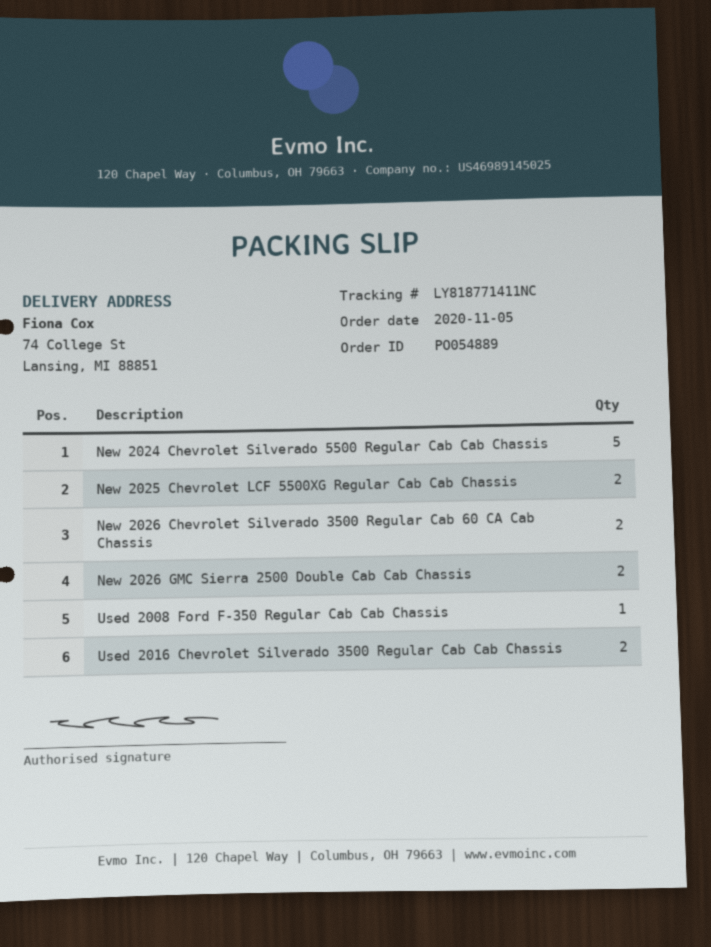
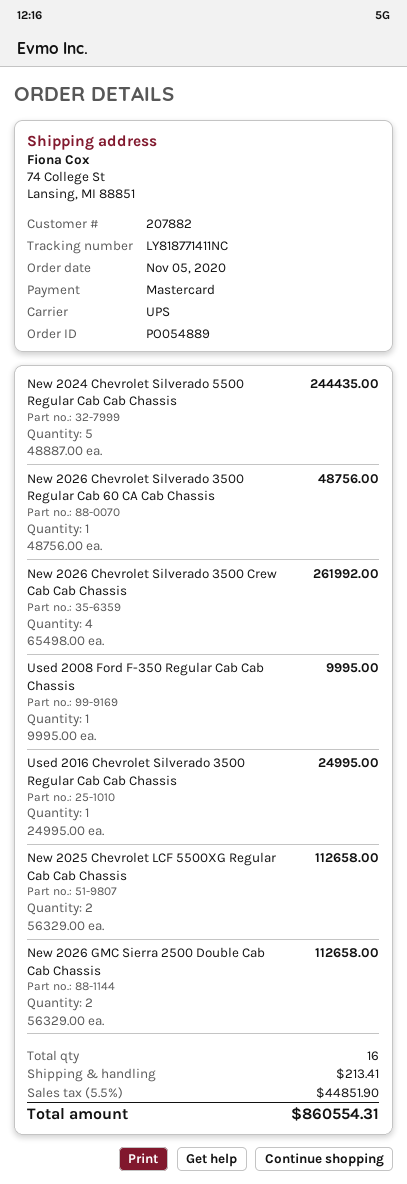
New 2026 Chevrolet Silverado 3500 Regular Cab 60 CA Cab Chassis: 2 -> 1
Used 2016 Chevrolet Silverado 3500 Regular Cab Cab Chassis: 2 -> 1
New 2026 Chevrolet Silverado 3500 Crew Cab Cab Chassis: none -> 4

